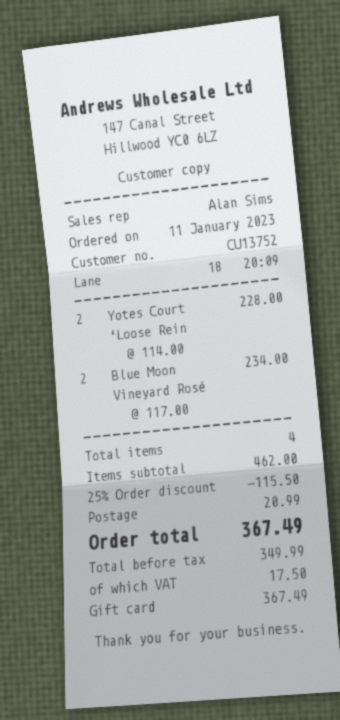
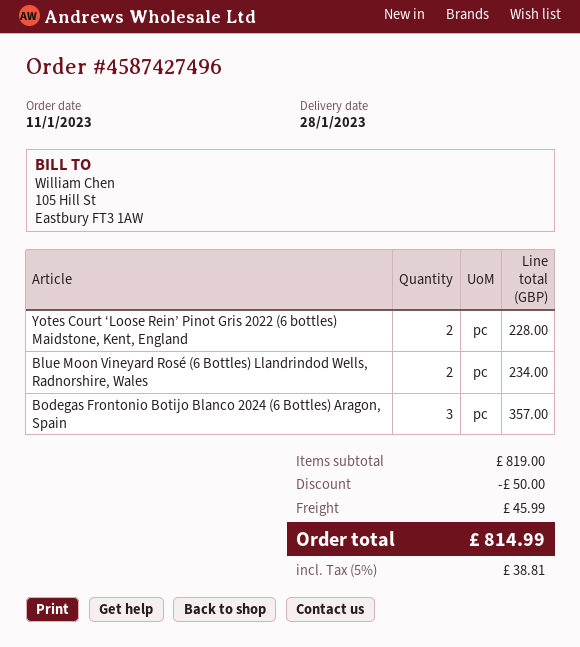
Bodegas Frontonio Botijo Blanco 2024 (6 Bottles) Aragon, Spain: none -> 3 for 357.00
subtotal: 462.00 -> 819.00
discount: 115.50 -> 50.00
shipping: 20.99 -> 45.99
tax: 17.50 -> 38.81
total: 367.49 -> 814.99

